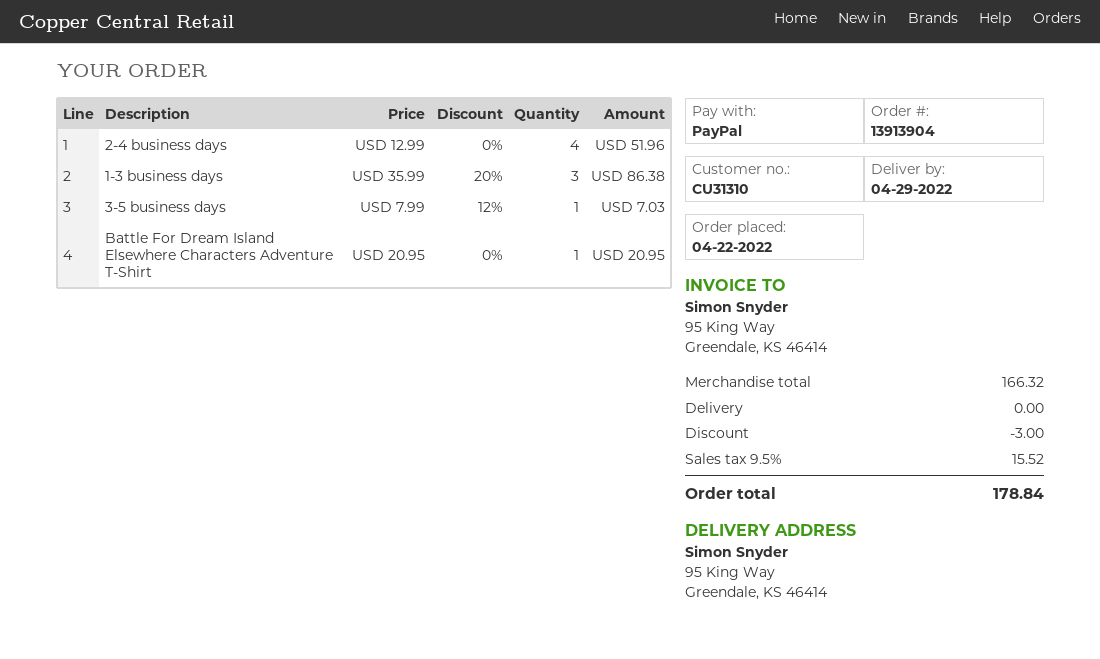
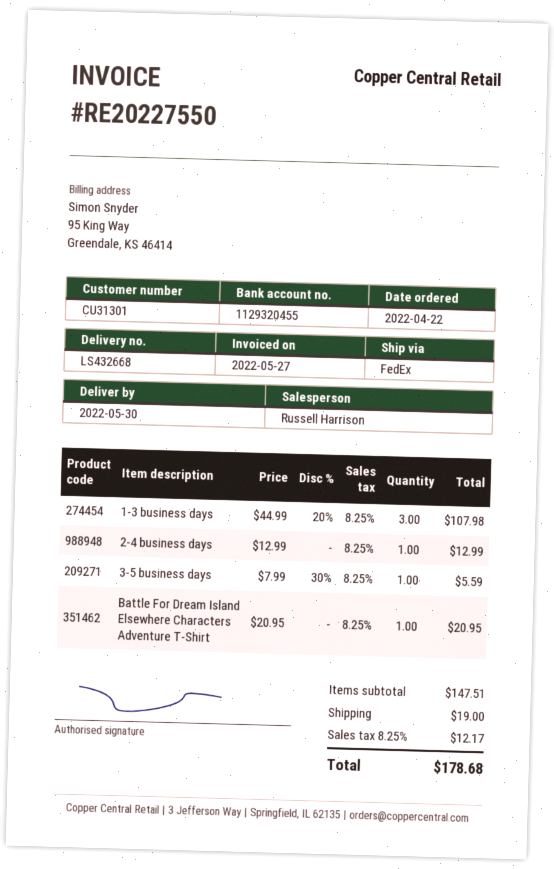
delivery date: 2022-04-29 -> 2022-05-30
customer number: CU31310 -> CU31301
2-4 business days: 4 x 12.99 = 51.96 -> 1 x 12.99 = 12.99
1-3 business days: 3 x 35.99 - 20% = 86.38 -> 3 x 44.99 - 20% = 107.98
3-5 business days: 1 x 7.99 - 12% = 7.03 -> 1 x 7.99 - 30% = 5.59
subtotal: 166.32 -> 147.51
discount: 3.00 -> none
shipping: 0.00 -> 19.00
tax: 9.5% = 15.52 -> 8.25% = 12.17
total: 178.84 -> 178.68

